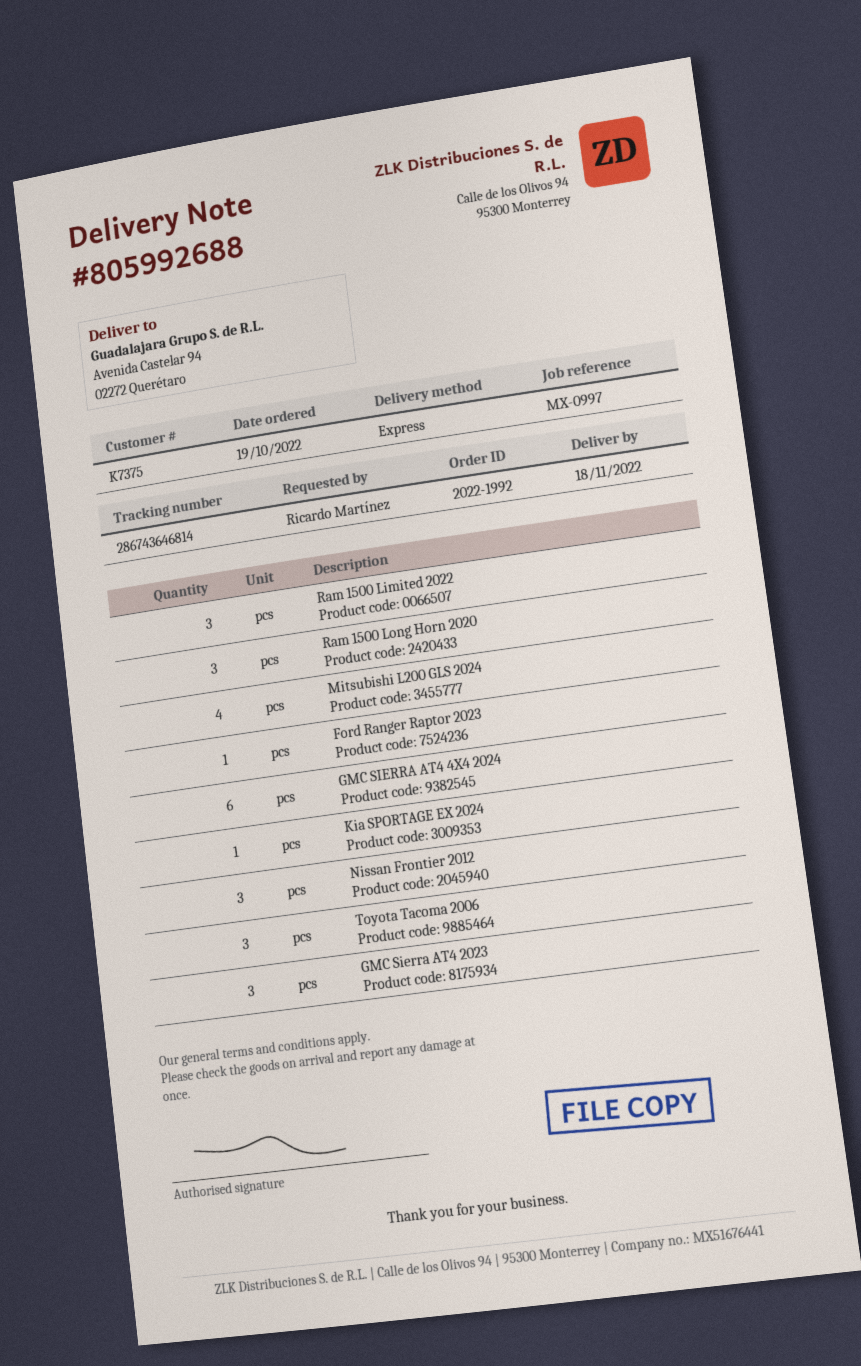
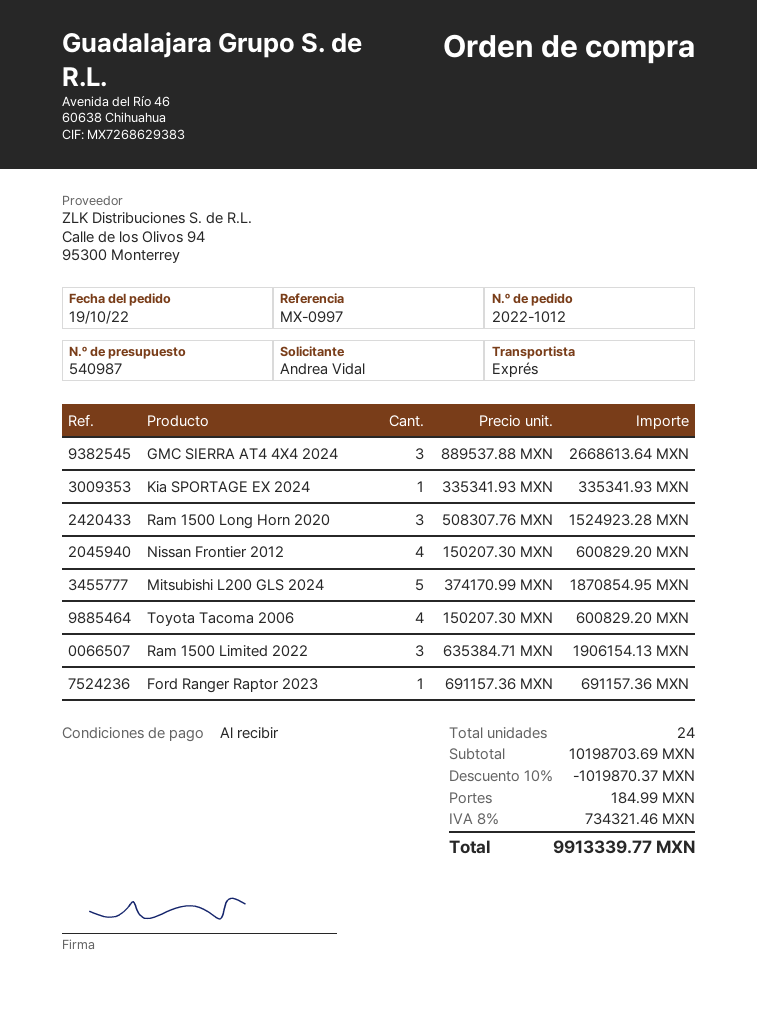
order number: 2022-1992 -> 2022-1012
ordered by: Ricardo Martínez -> Andrea Vidal
Mitsubishi L200 GLS 2024: 4 -> 5
GMC SIERRA AT4 4X4 2024: 6 -> 3
Nissan Frontier 2012: 3 -> 4
Toyota Tacoma 2006: 3 -> 4
GMC Sierra AT4 2023: 3 -> none

